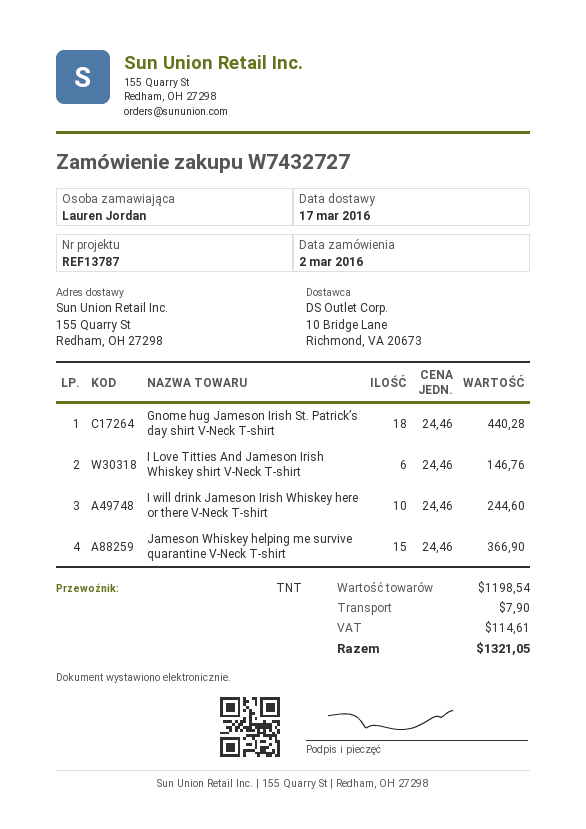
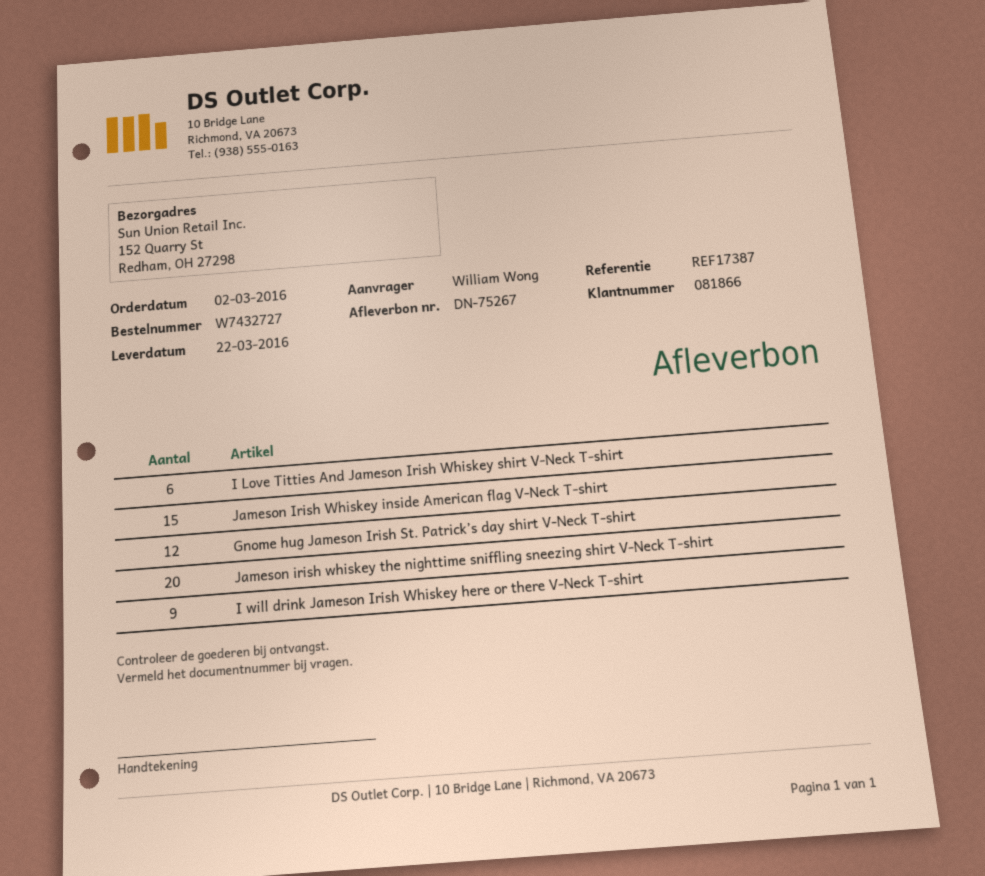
delivery date: 2016-03-17 -> 2016-03-22
reference: REF13787 -> REF17387
ordered by: Lauren Jordan -> William Wong
ship to: 155 Quarry St, Redham, OH 27298 -> 152 Quarry St, Redham, OH 27298
Gnome hug Jameson Irish St. Patrick’s day shirt V-Neck T-shirt: 18 -> 12
I will drink Jameson Irish Whiskey here or there V-Neck T-shirt: 10 -> 9
Jameson Whiskey helping me survive quarantine V-Neck T-shirt: 15 -> none
Jameson Irish Whiskey inside American flag V-Neck T-shirt: none -> 15
Jameson irish whiskey the nighttime sniffling sneezing shirt V-Neck T-shirt: none -> 20

